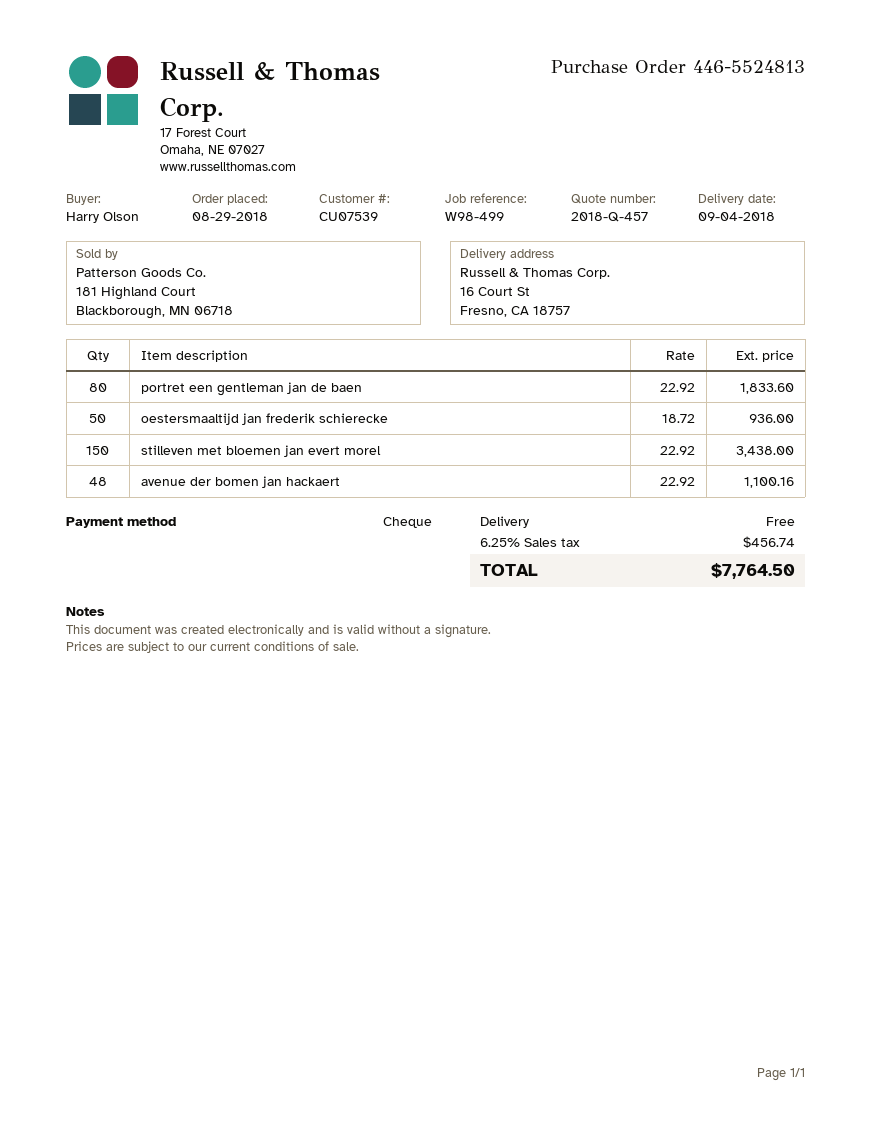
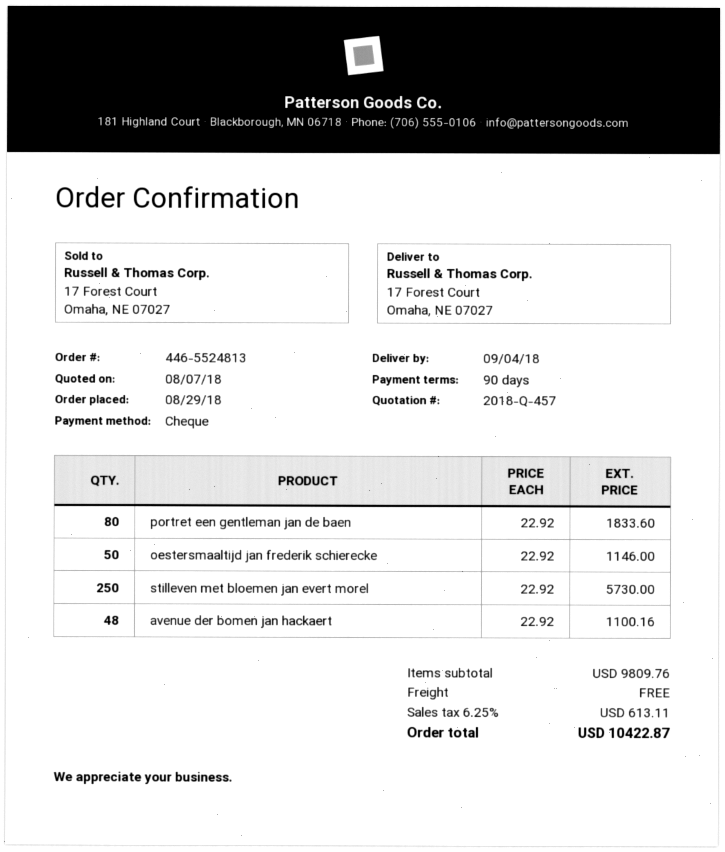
ship to: 16 Court St, Fresno, CA 18757 -> 17 Forest Court, Omaha, NE 07027
oestersmaaltijd jan frederik schierecke: 50 x 18.72 = 936.00 -> 50 x 22.92 = 1146.00
stilleven met bloemen jan evert morel: 150 x 22.92 = 3438.00 -> 250 x 22.92 = 5730.00
tax: 6.25% = 456.74 -> 6.25% = 613.11
total: 7764.50 -> 10422.87

